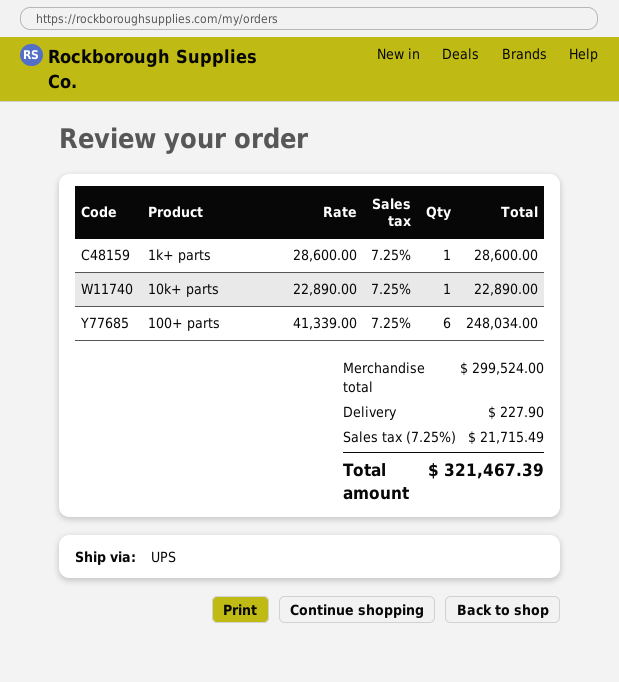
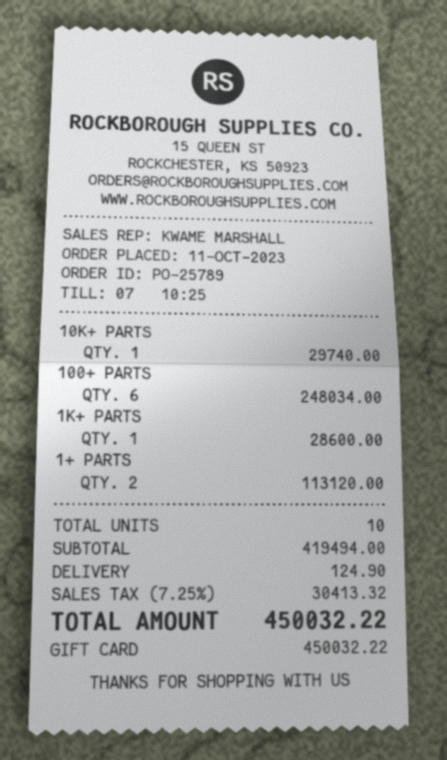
10k+ parts: 1 for 22890.00 -> 1 for 29740.00
1+ PARTS: none -> 2 for 113120.00
subtotal: 299524.00 -> 419494.00
shipping: 227.90 -> 124.90
tax: 7.25% = 21715.49 -> 7.25% = 30413.32
total: 321467.39 -> 450032.22

